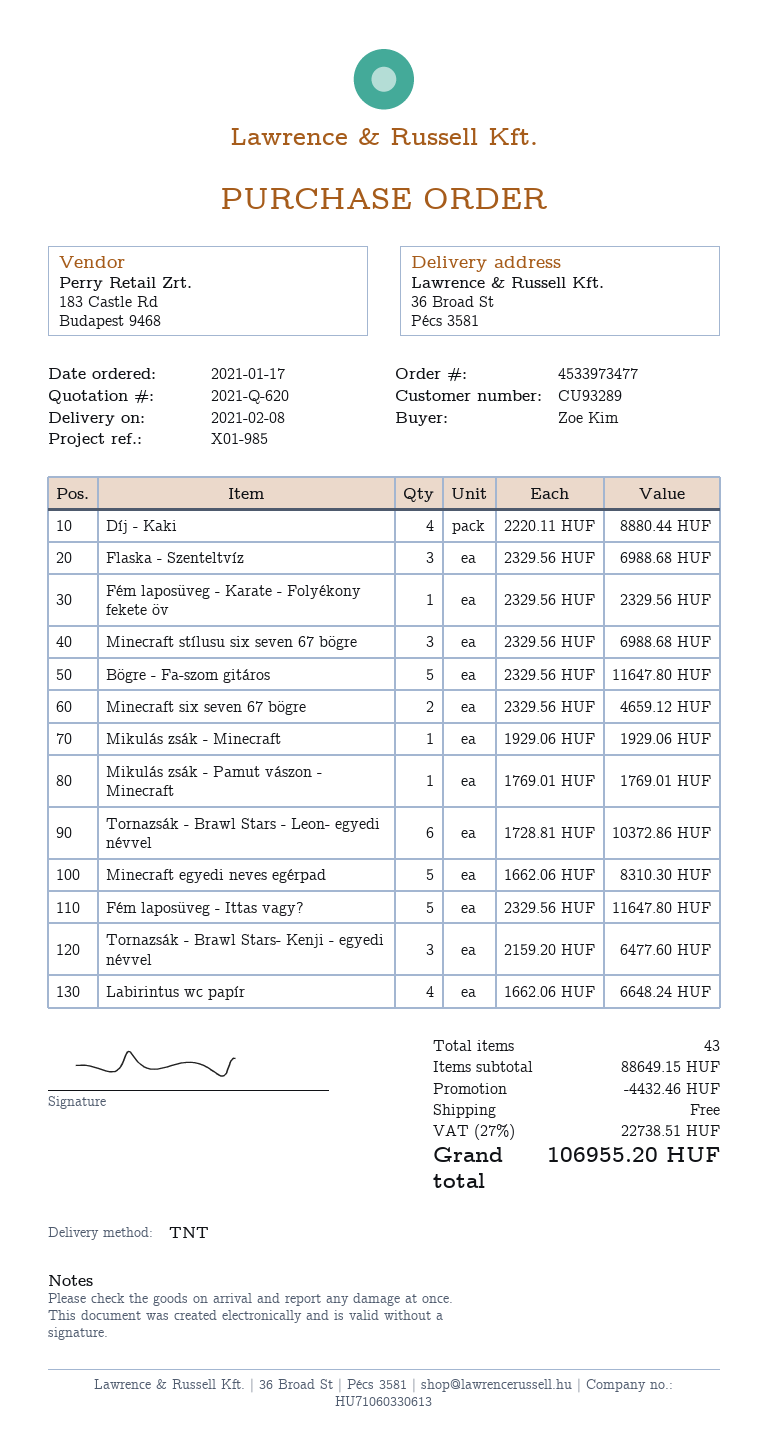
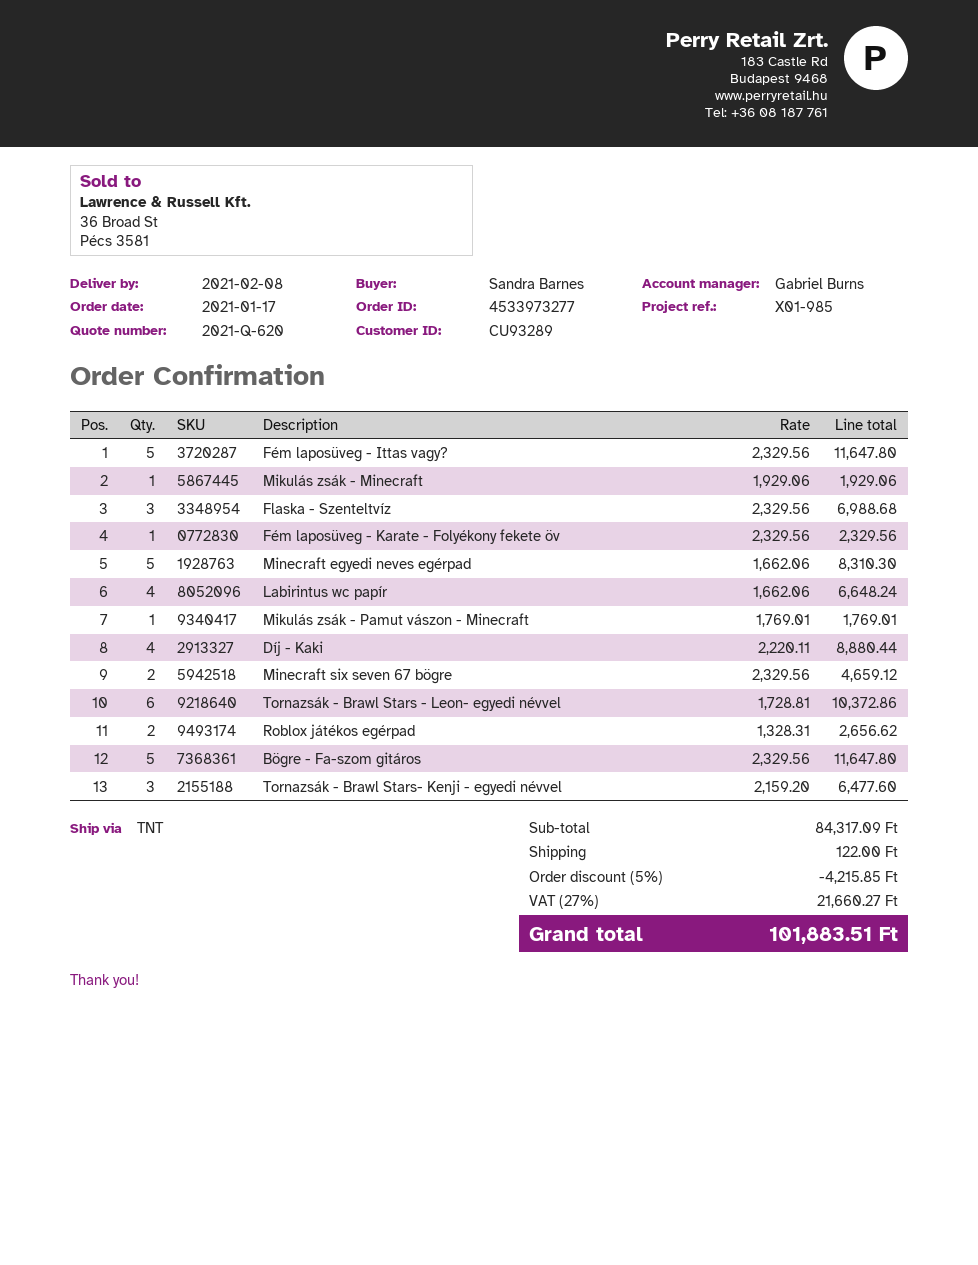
order number: 4533973477 -> 4533973277
ordered by: Zoe Kim -> Sandra Barnes
Minecraft stílusu six seven 67 bögre: 3 x 2329.56 = 6988.68 -> none
Roblox játékos egérpad: none -> 2 x 1328.31 = 2656.62
subtotal: 88649.15 -> 84317.09
discount: 4432.46 -> 4215.85
shipping: 0.00 -> 122.00
tax: 27% = 22738.51 -> 27% = 21660.27
total: 106955.20 -> 101883.51

